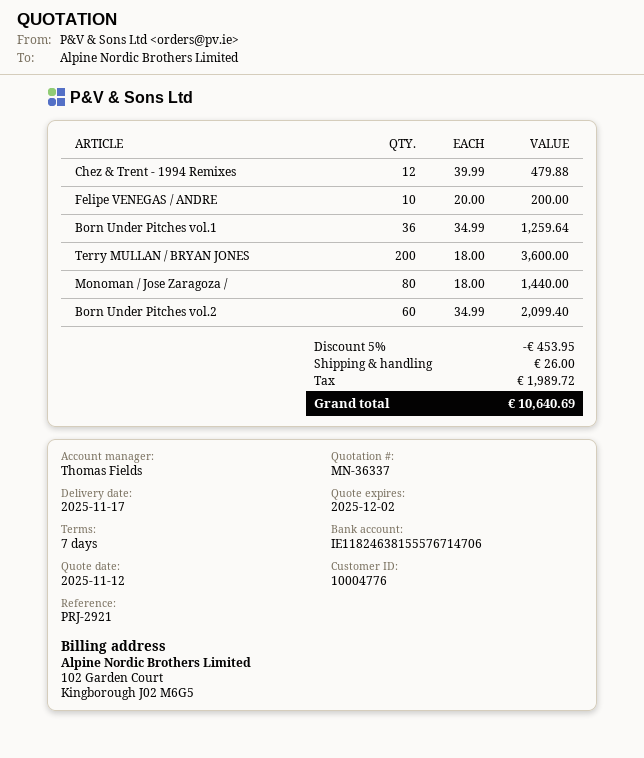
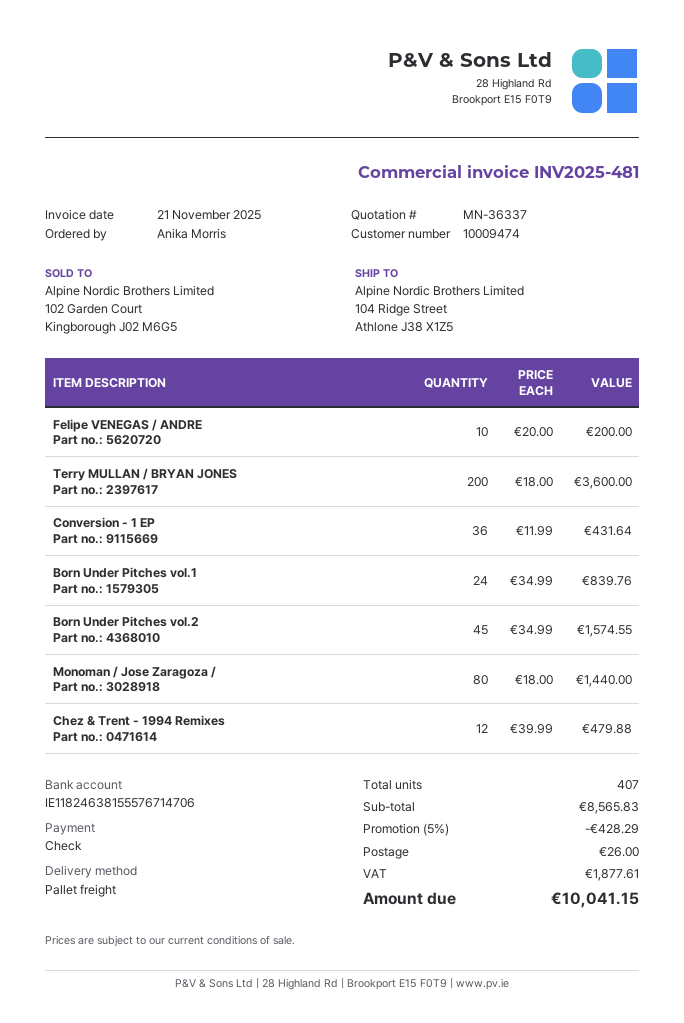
customer number: 10004776 -> 10009474
Born Under Pitches vol.1: 36 x 34.99 = 1259.64 -> 24 x 34.99 = 839.76
Born Under Pitches vol.2: 60 x 34.99 = 2099.40 -> 45 x 34.99 = 1574.55
Conversion - 1 EP: none -> 36 x 11.99 = 431.64
discount: 5% = 453.95 -> 5% = 428.29
tax: 1989.72 -> 1877.61
total: 10640.69 -> 10041.15

